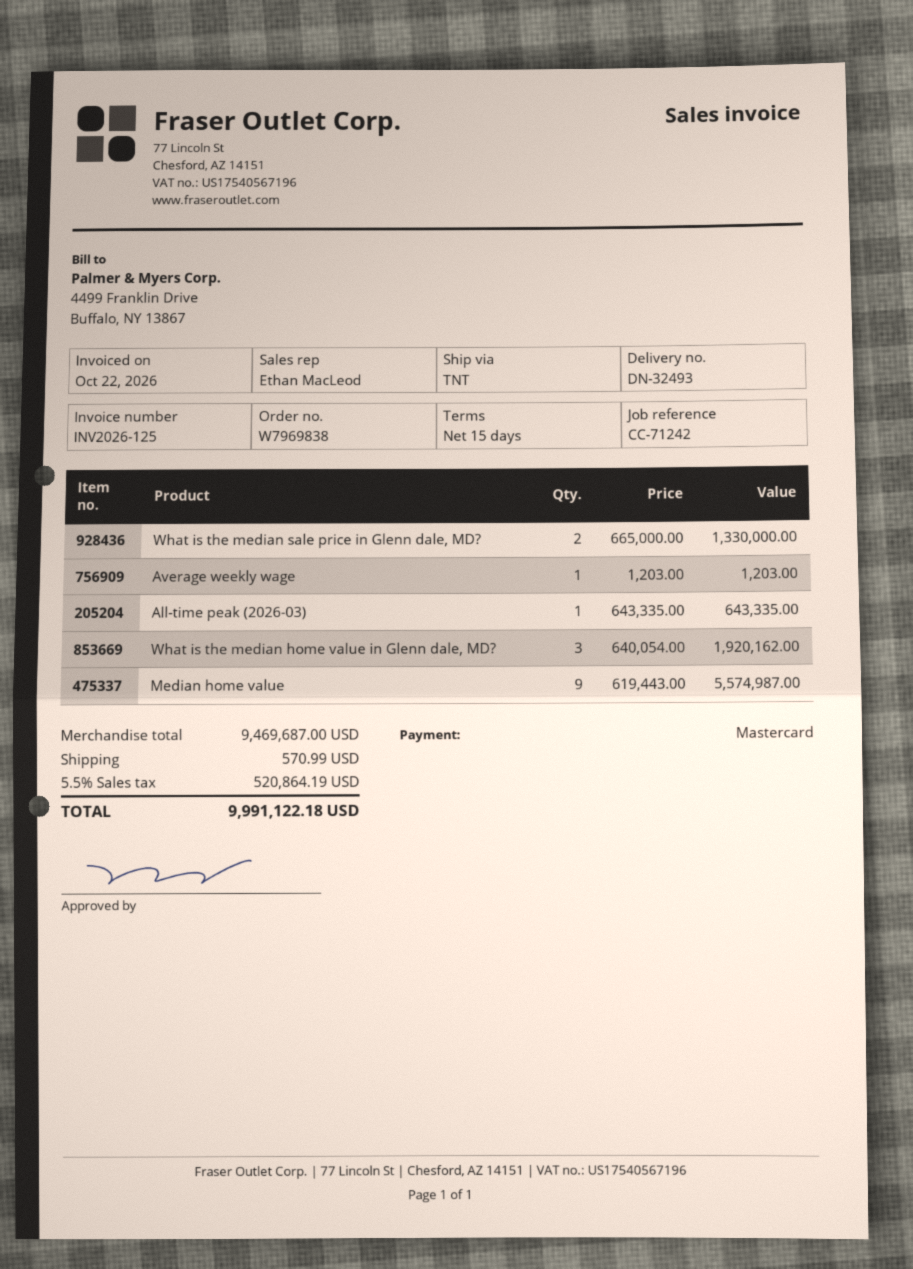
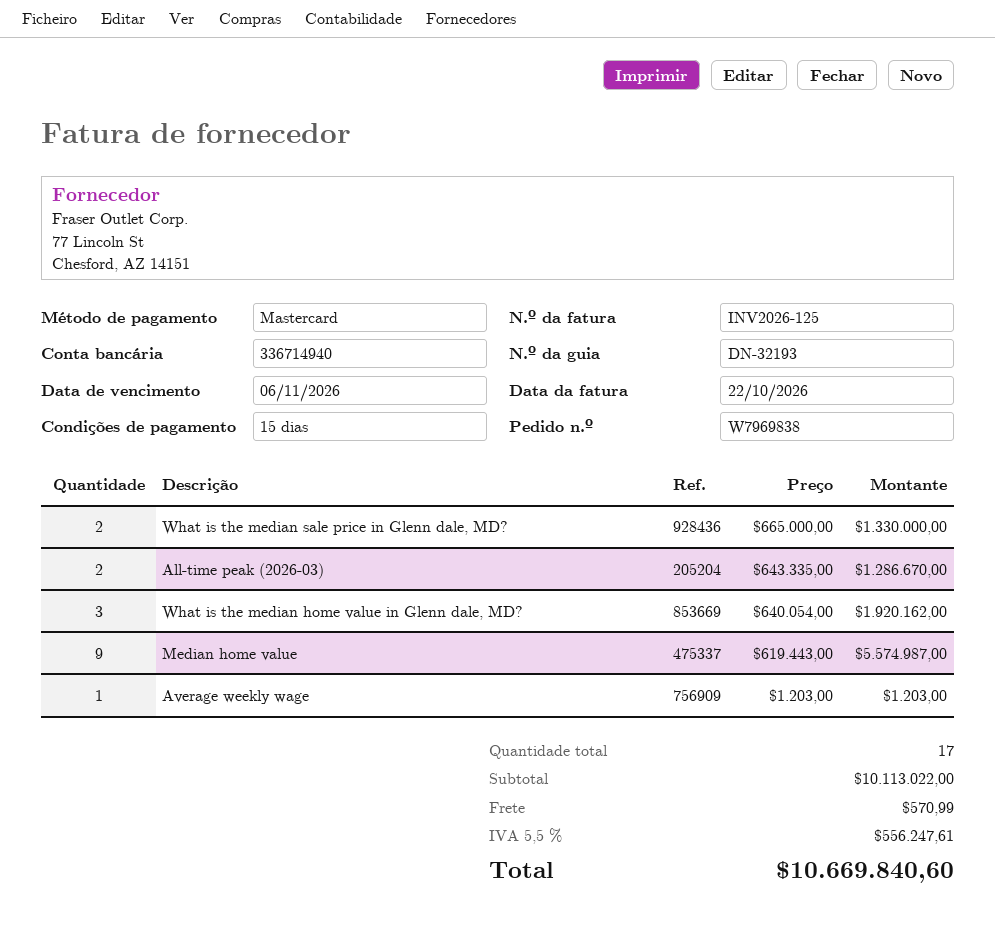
delivery note number: DN-32493 -> DN-32193
All-time peak (2026-03): 1 x 643335.00 = 643335.00 -> 2 x 643335.00 = 1286670.00
subtotal: 9469687.00 -> 10113022.00
tax: 5.5% = 520864.19 -> 5.5% = 556247.61
total: 9991122.18 -> 10669840.60

